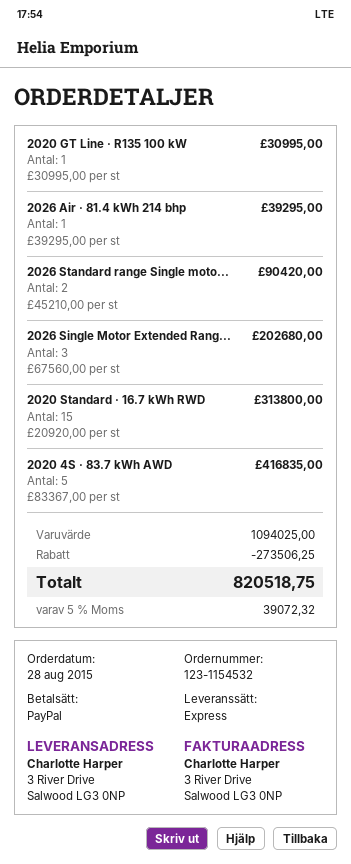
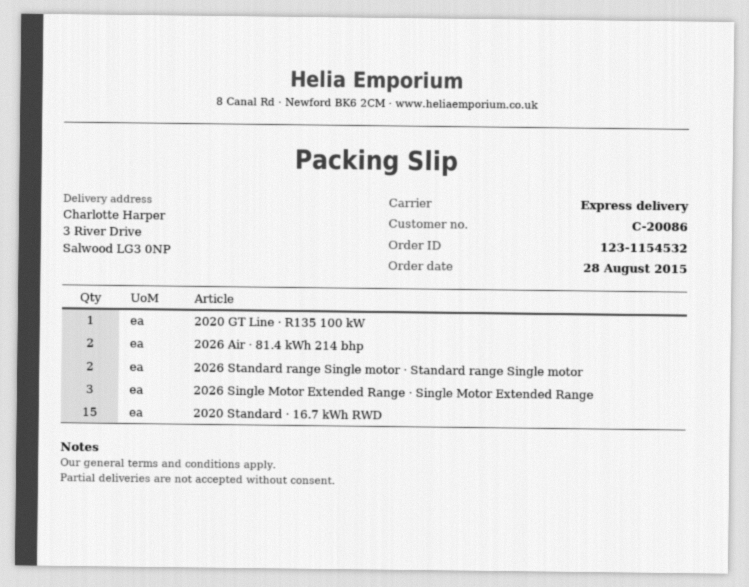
2026 Air · 81.4 kWh 214 bhp: 1 -> 2
2020 4S · 83.7 kWh AWD: 5 -> none

